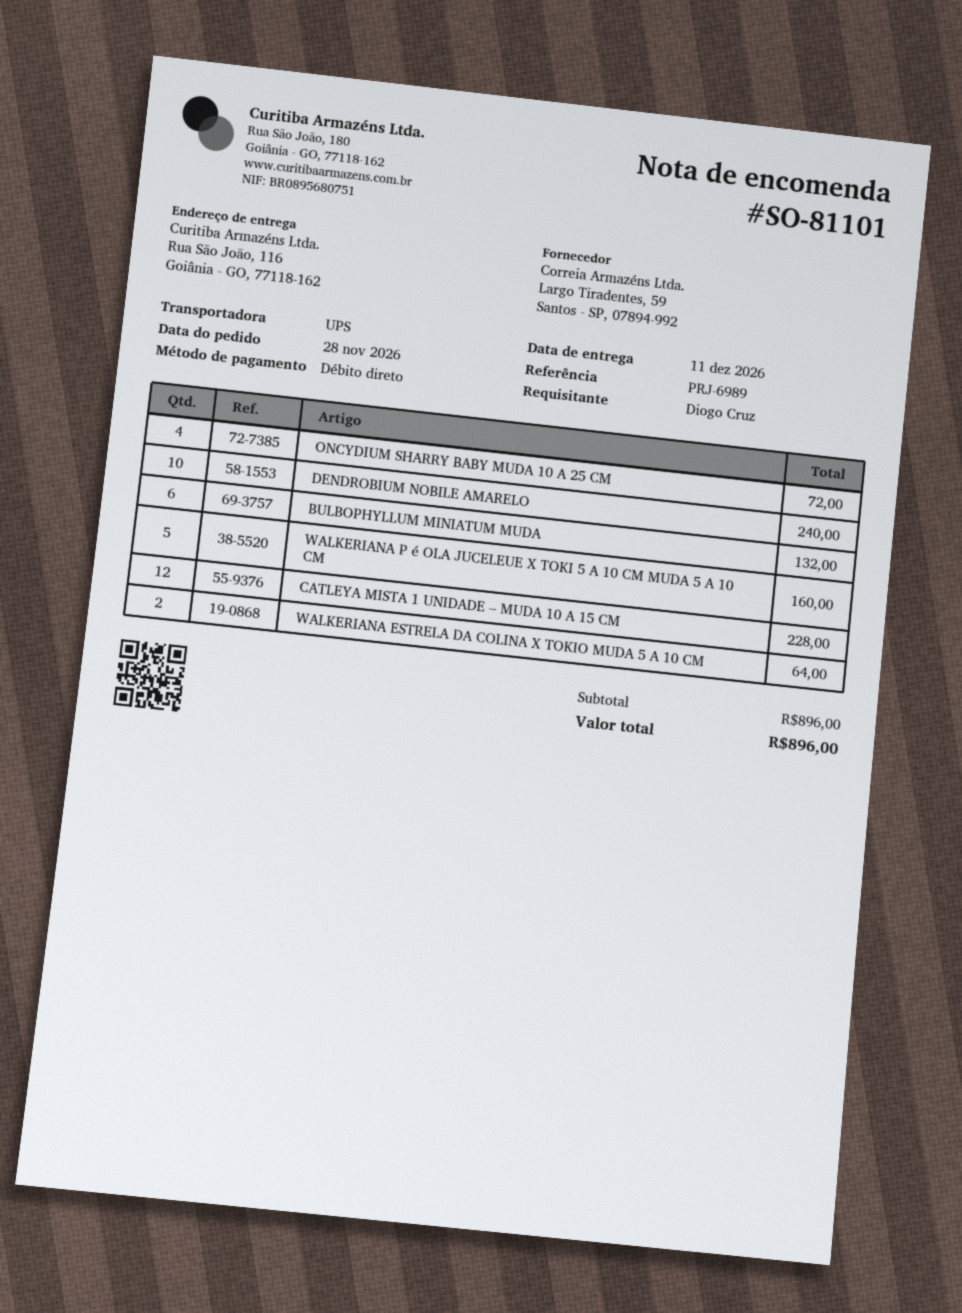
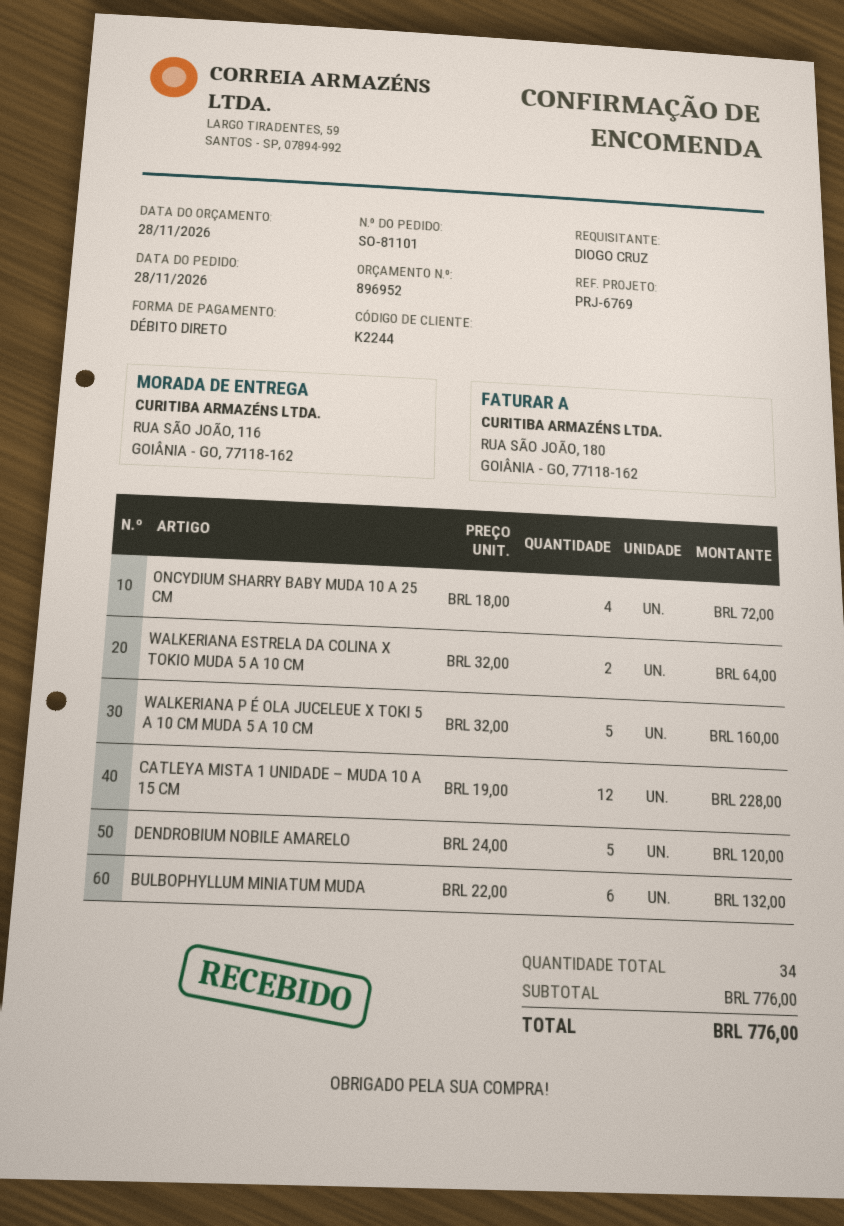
reference: PRJ-6989 -> PRJ-6769
DENDROBIUM NOBILE AMARELO: 10 for 240.00 -> 5 for 120.00
subtotal: 896.00 -> 776.00
total: 896.00 -> 776.00

